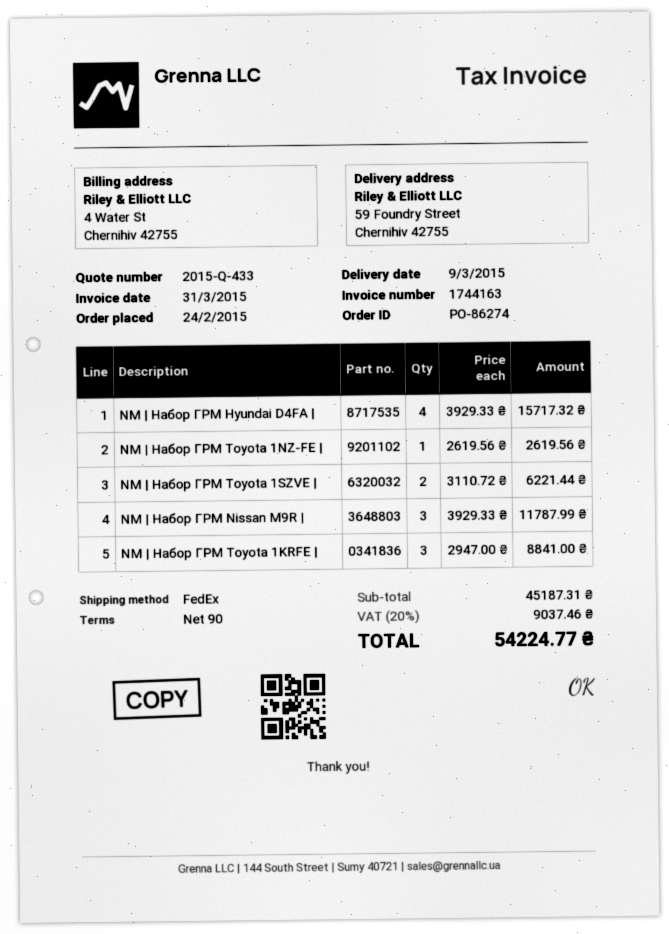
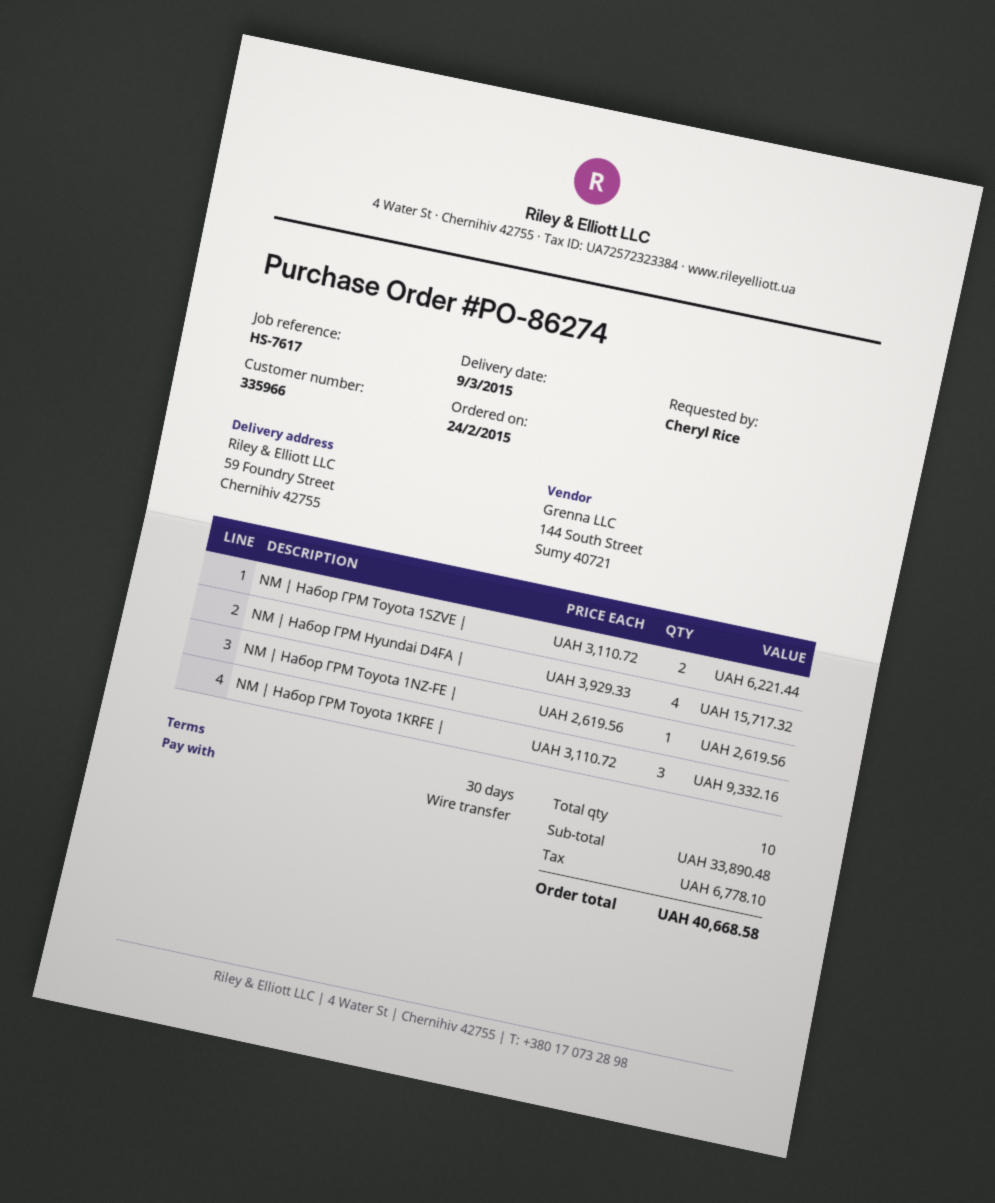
payment terms: 90 days -> 30 days
NM | Набор ГРМ Nissan M9R |: 3 x 3929.33 = 11787.99 -> none
NM | Набор ГРМ Toyota 1KRFE |: 3 x 2947.00 = 8841.00 -> 3 x 3110.72 = 9332.16
subtotal: 45187.31 -> 33890.48
tax: 9037.46 -> 6778.10
total: 54224.77 -> 40668.58

